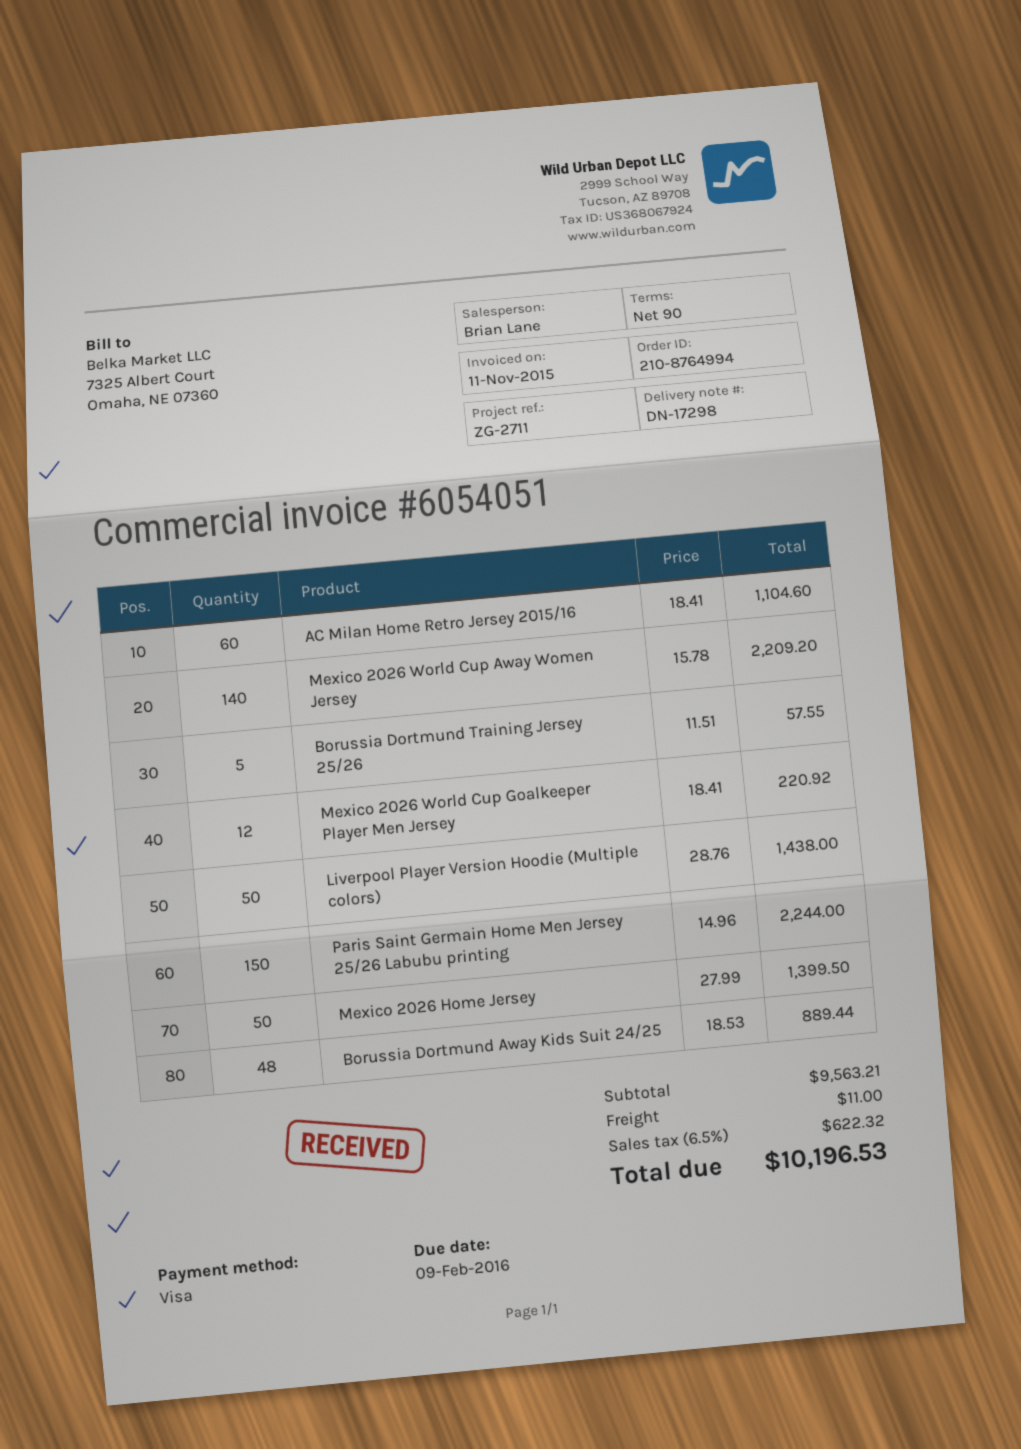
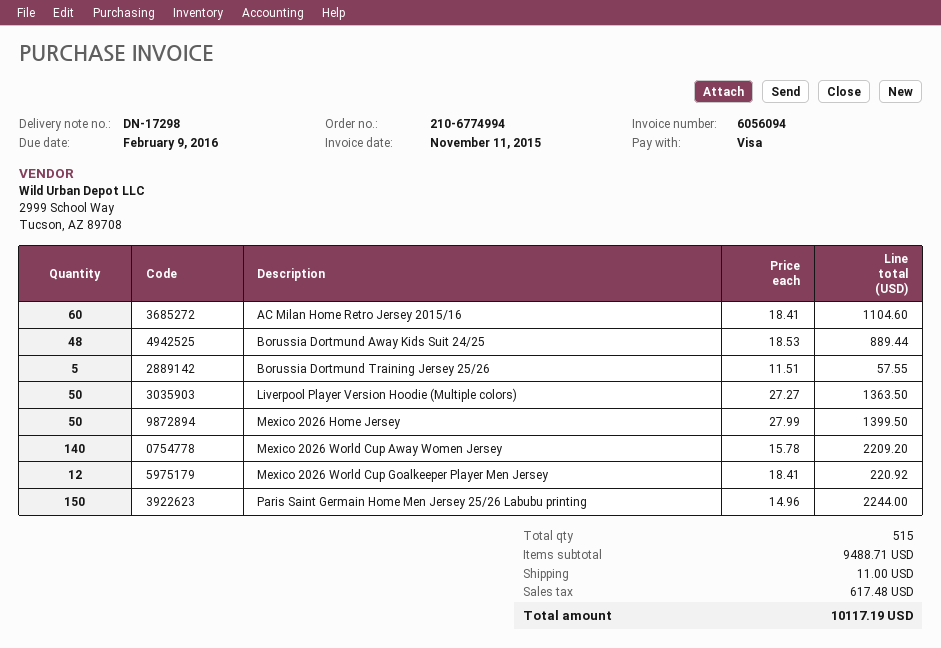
order number: 210-8764994 -> 210-6774994
invoice number: 6054051 -> 6056094
Liverpool Player Version Hoodie (Multiple colors): 50 x 28.76 = 1438.00 -> 50 x 27.27 = 1363.50
subtotal: 9563.21 -> 9488.71
tax: 622.32 -> 617.48
total: 10196.53 -> 10117.19

